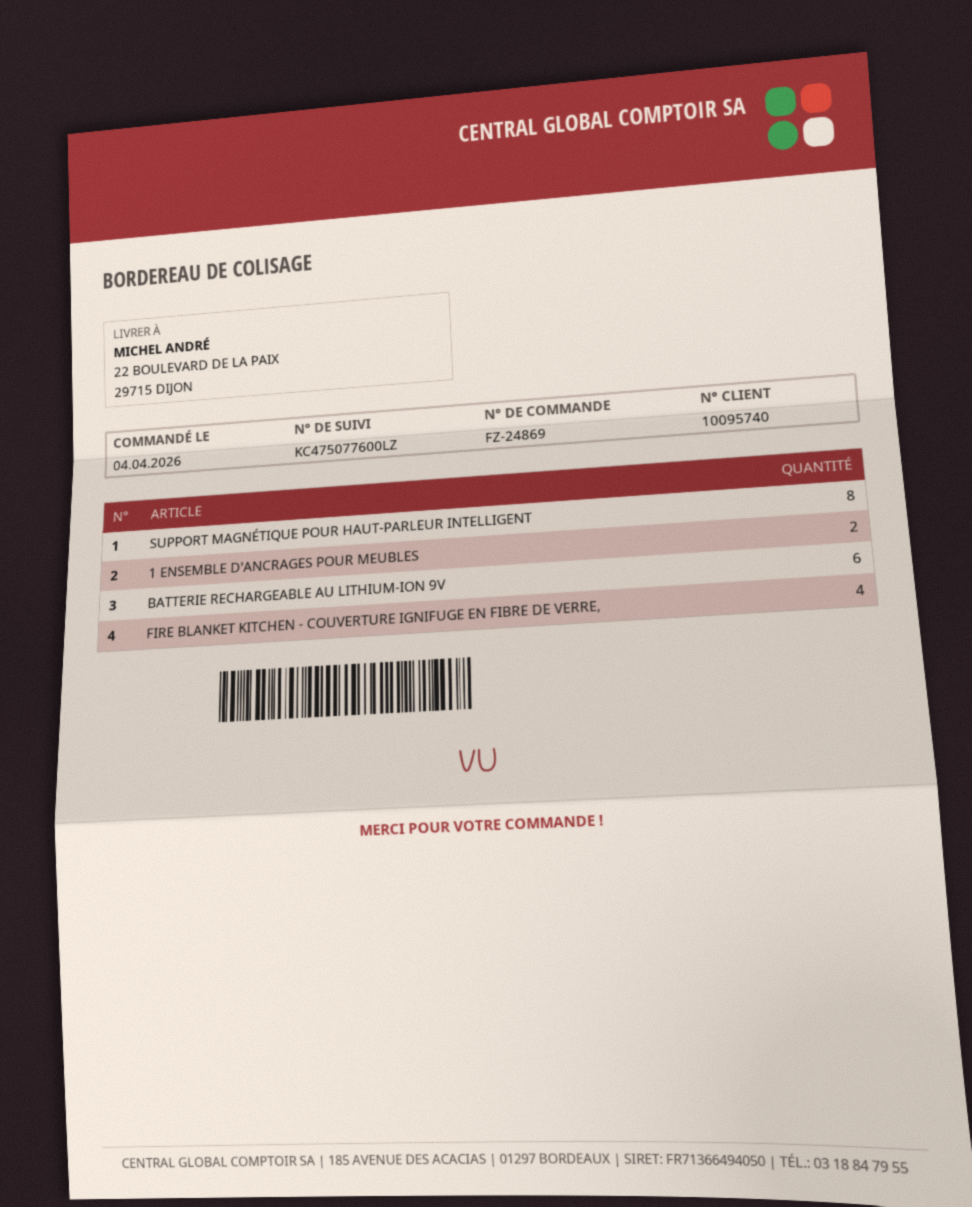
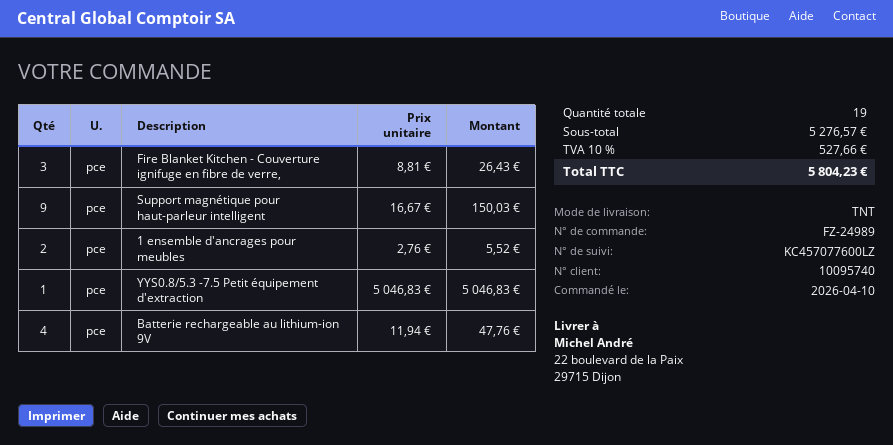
order number: FZ-24869 -> FZ-24989
order date: 2026-04-04 -> 2026-04-10
tracking number: KC475077600LZ -> KC457077600LZ
SUPPORT MAGNÉTIQUE POUR HAUT-PARLEUR INTELLIGENT: 8 -> 9
BATTERIE RECHARGEABLE AU LITHIUM-ION 9V: 6 -> 4
FIRE BLANKET KITCHEN - COUVERTURE IGNIFUGE EN FIBRE DE VERRE,: 4 -> 3
YYS0.8/5.3 -7.5 Petit équipement d'extraction: none -> 1

